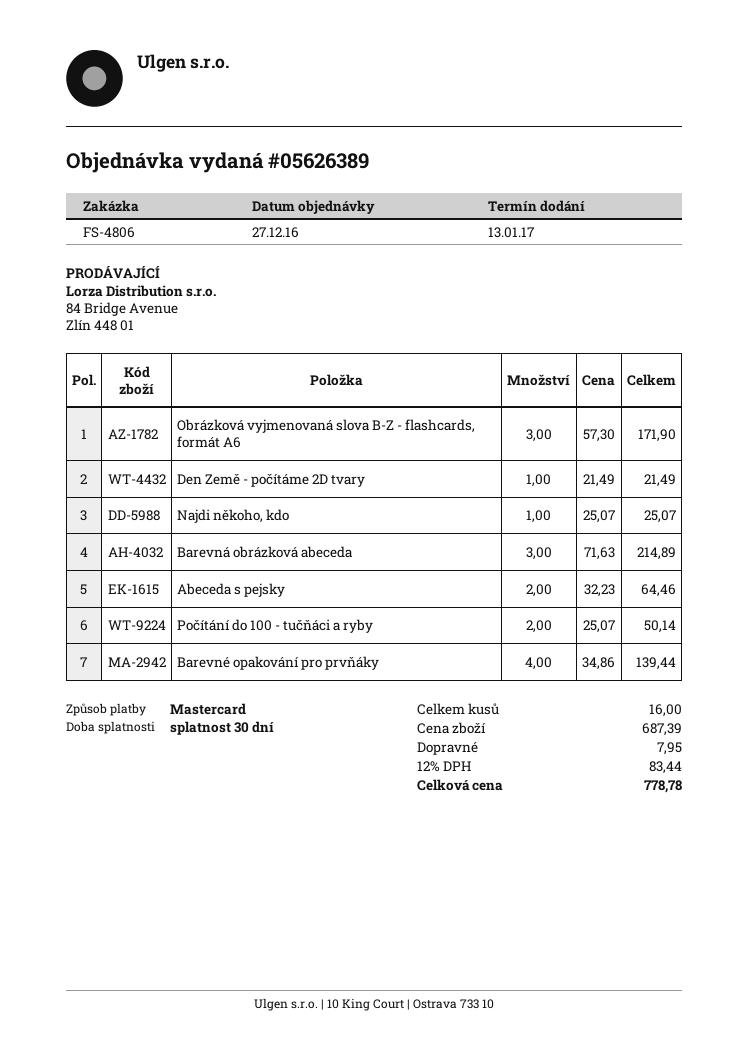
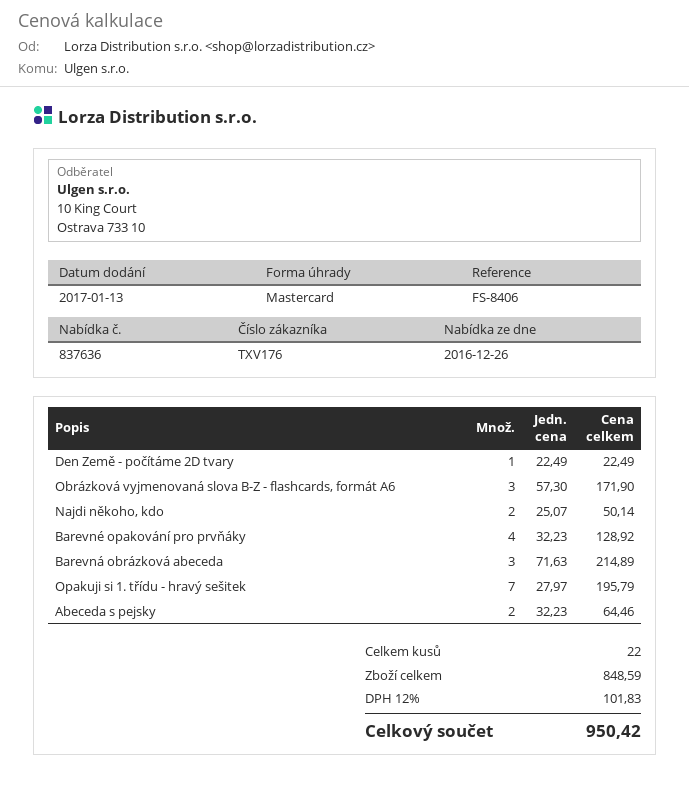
reference: FS-4806 -> FS-8406
Den Země - počítáme 2D tvary: 1 x 21.49 = 21.49 -> 1 x 22.49 = 22.49
Najdi někoho, kdo: 1 x 25.07 = 25.07 -> 2 x 25.07 = 50.14
Počítání do 100 - tučňáci a ryby: 2 x 25.07 = 50.14 -> none
Barevné opakování pro prvňáky: 4 x 34.86 = 139.44 -> 4 x 32.23 = 128.92
Opakuji si 1. třídu - hravý sešitek: none -> 7 x 27.97 = 195.79
total quantity: 16 -> 22
subtotal: 687.39 -> 848.59
shipping: 7.95 -> none
tax: 12% = 83.44 -> 12% = 101.83
total: 778.78 -> 950.42

